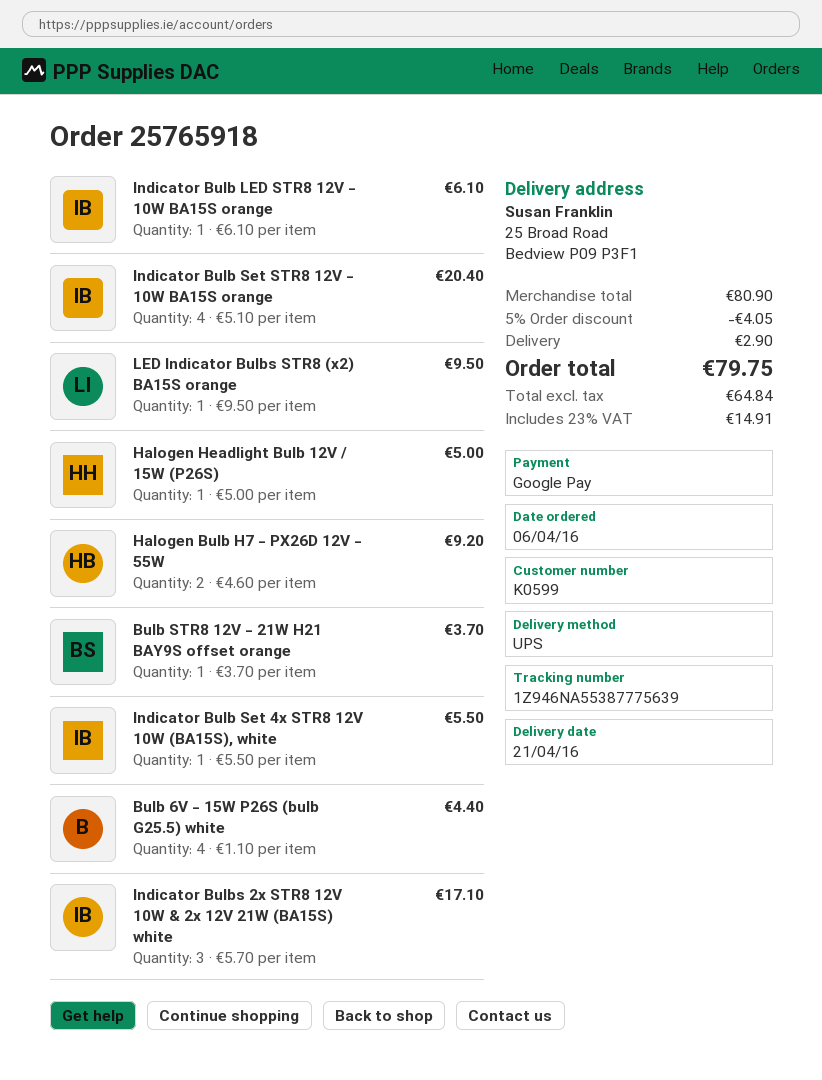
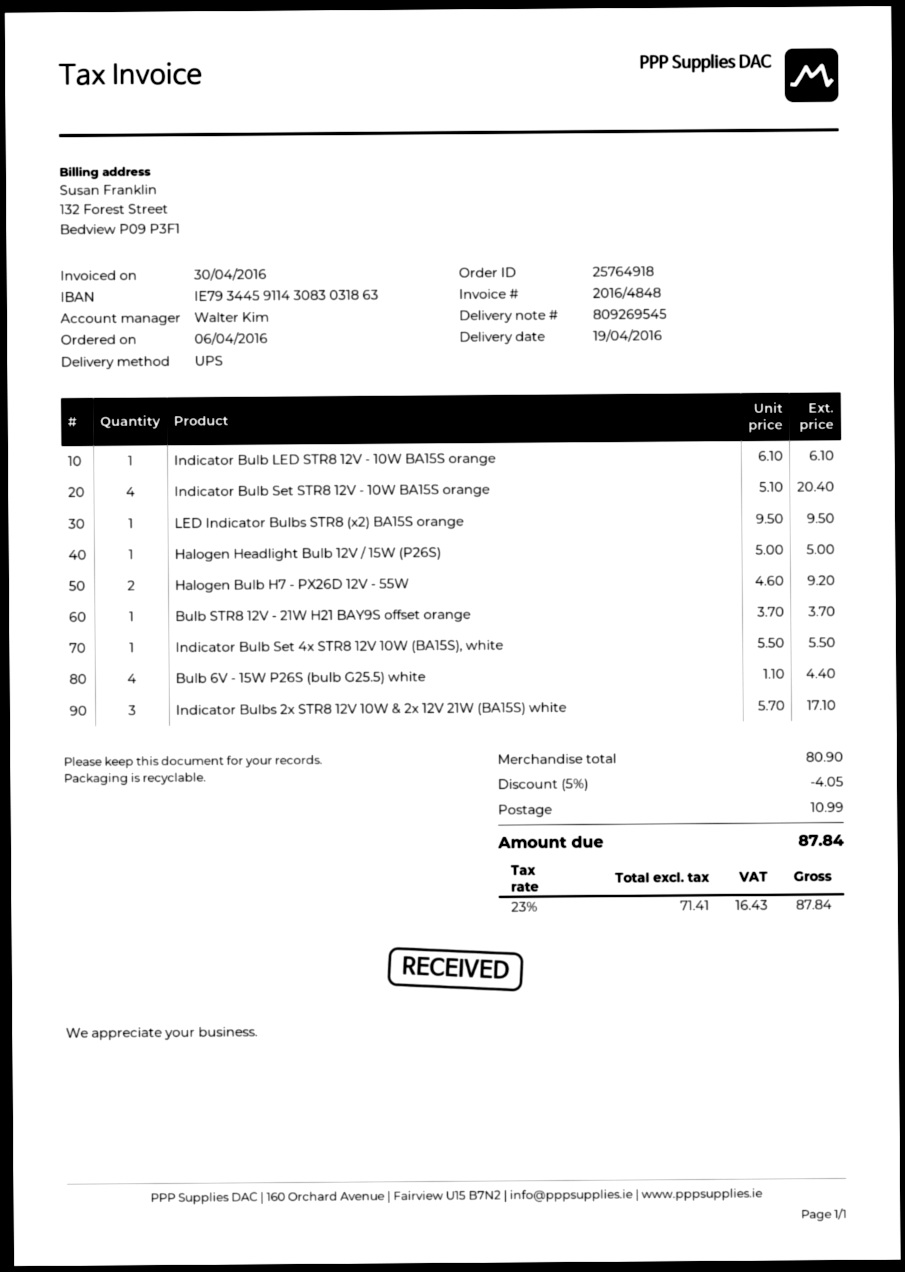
order number: 25765918 -> 25764918
delivery date: 2016-04-21 -> 2016-04-19
shipping: 2.90 -> 10.99
net: 64.84 -> 71.41
tax: 23% = 14.91 -> 23% = 16.43
total: 79.75 -> 87.84

